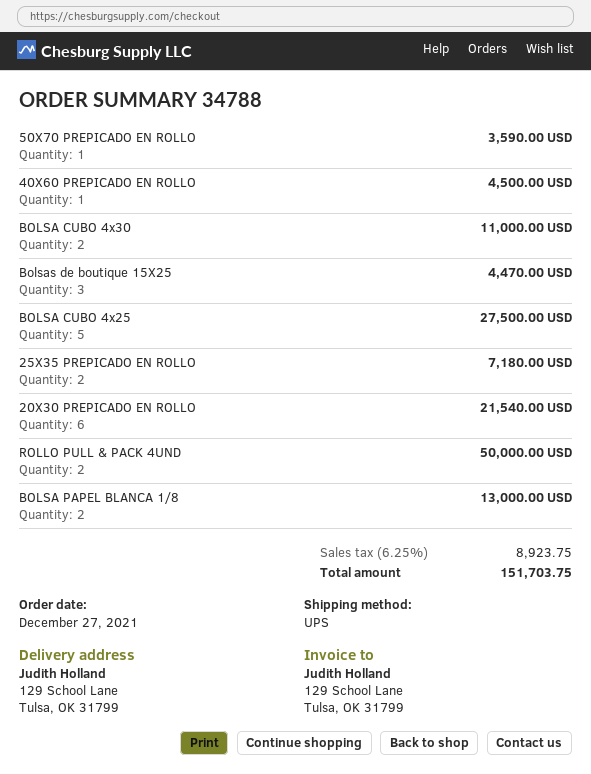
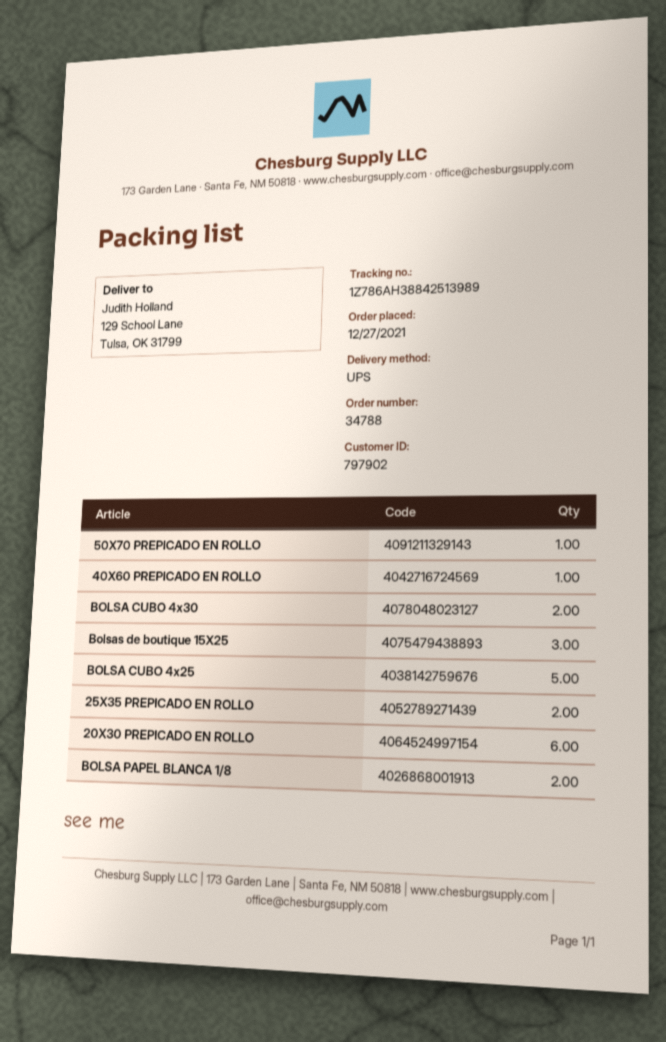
ROLLO PULL & PACK 4UND: 2 -> none

